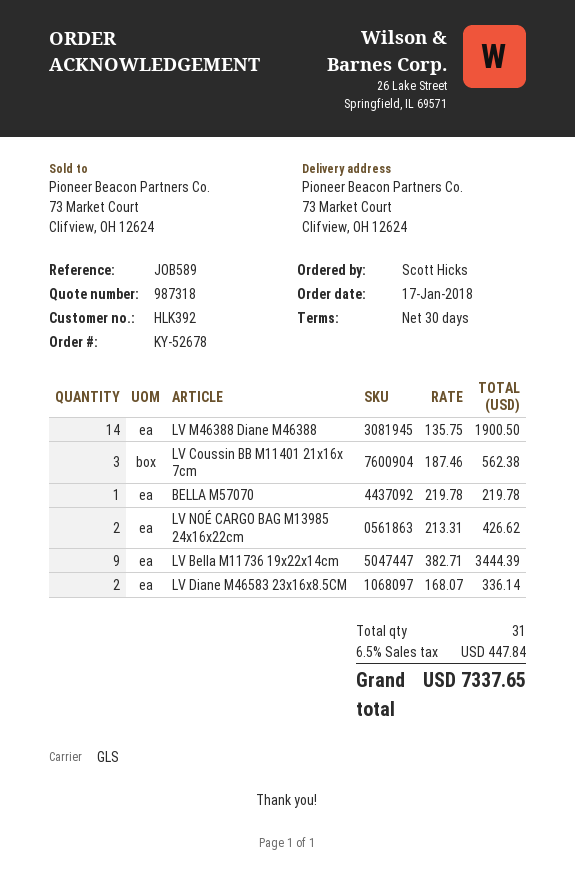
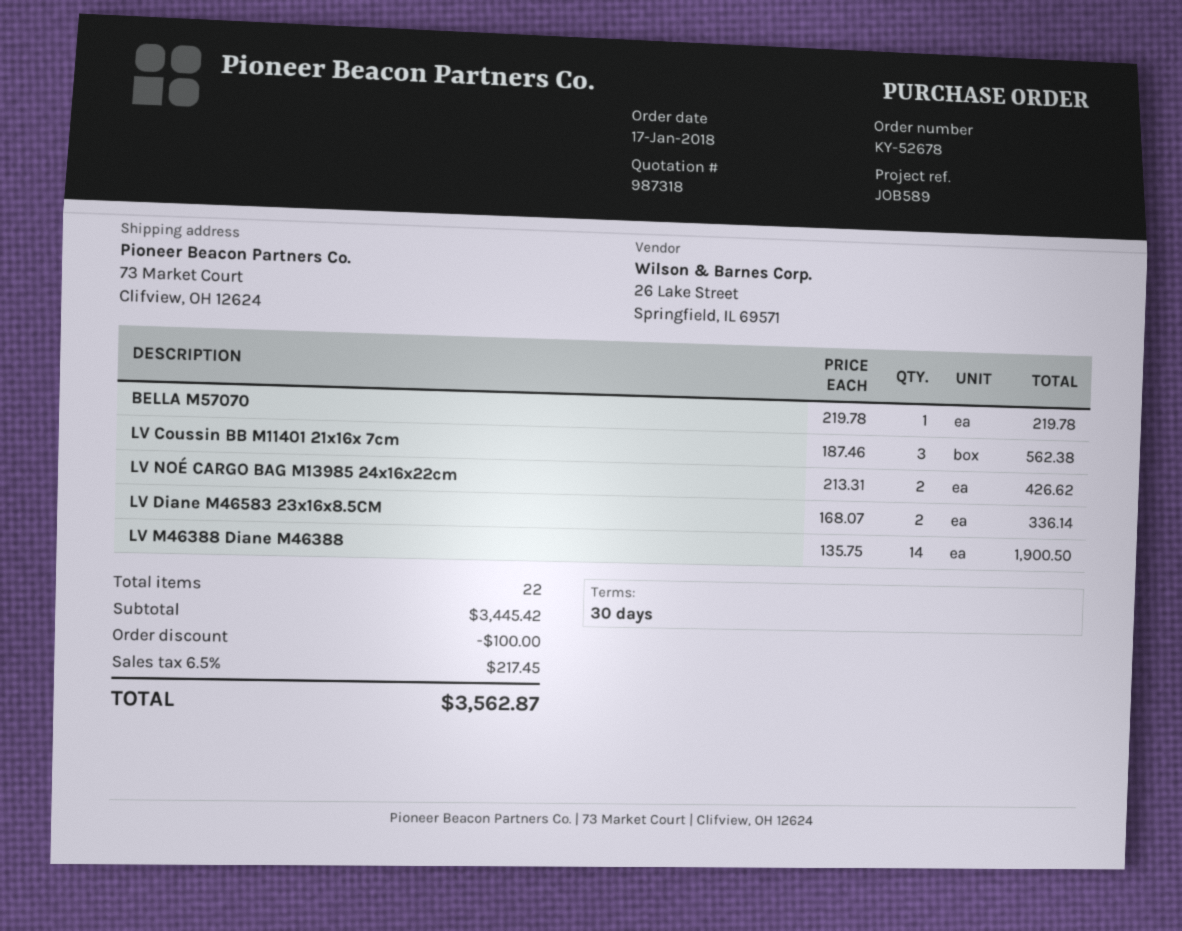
LV Bella M11736 19x22x14cm: 9 x 382.71 = 3444.39 -> none
total quantity: 31 -> 22
discount: none -> 100.00
tax: 6.5% = 447.84 -> 6.5% = 217.45
total: 7337.65 -> 3562.87

